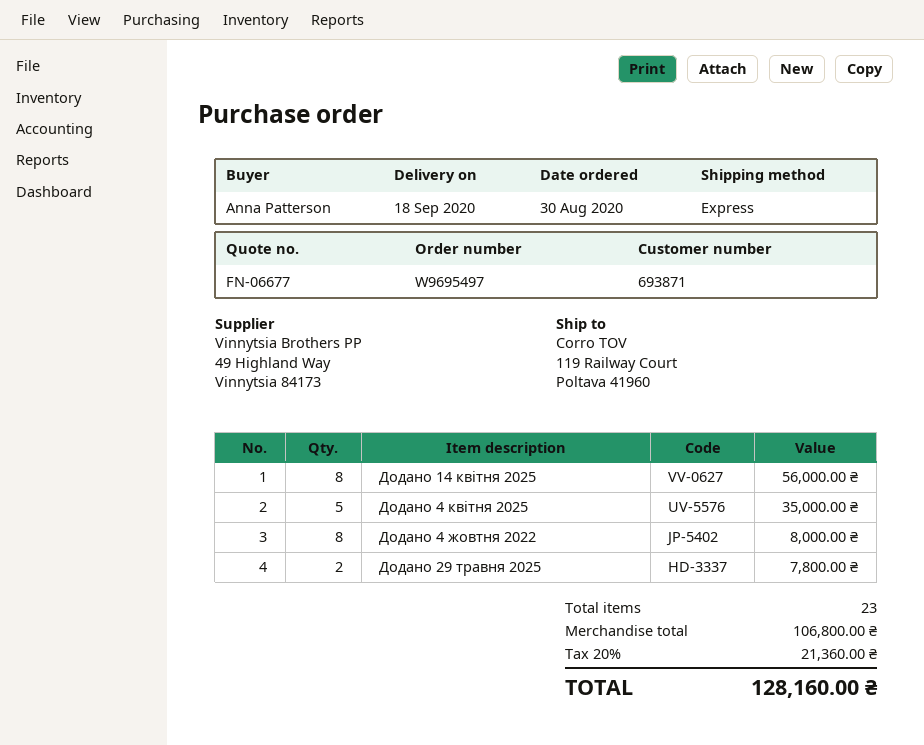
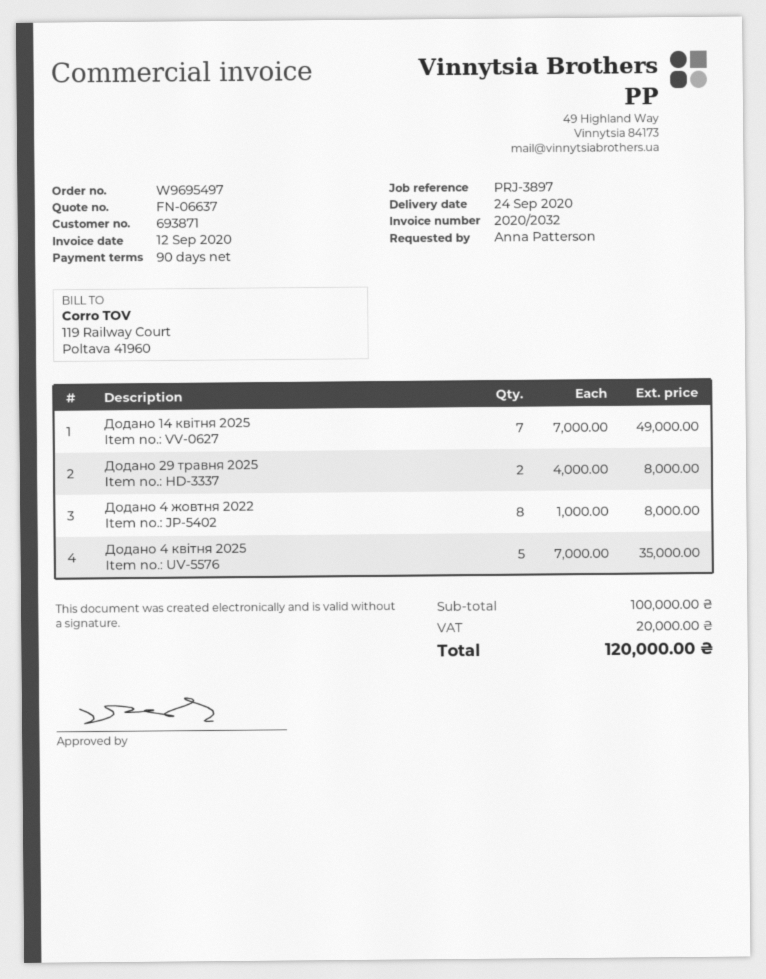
quote number: FN-06677 -> FN-06637
delivery date: 2020-09-18 -> 2020-09-24
Додано 14 квітня 2025: 8 for 56000.00 -> 7 for 49000.00
Додано 29 травня 2025: 2 for 7800.00 -> 2 for 8000.00
subtotal: 106800.00 -> 100000.00
tax: 21360.00 -> 20000.00
total: 128160.00 -> 120000.00

